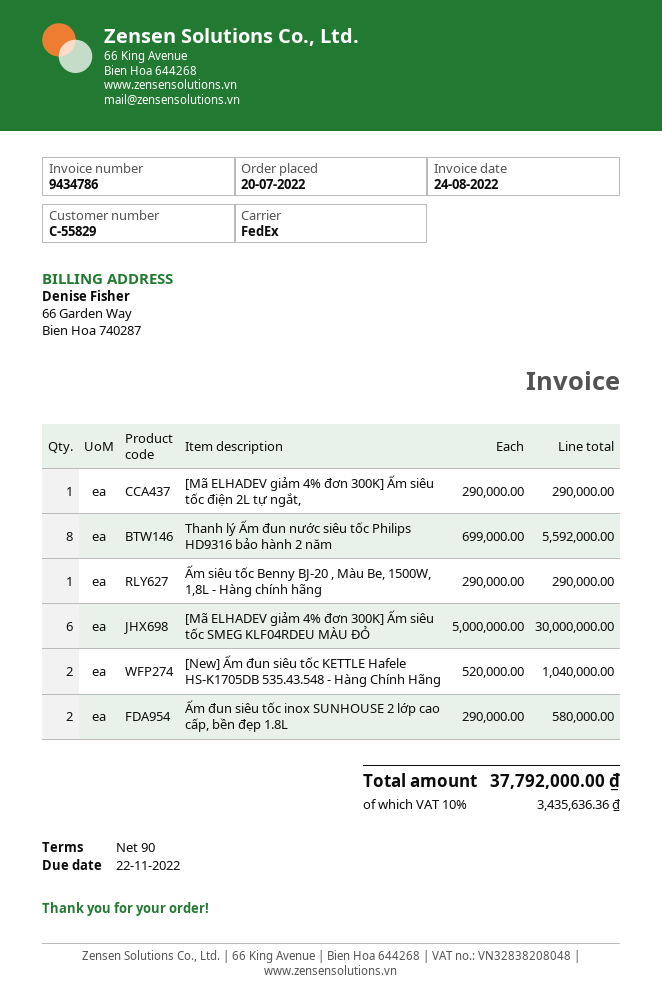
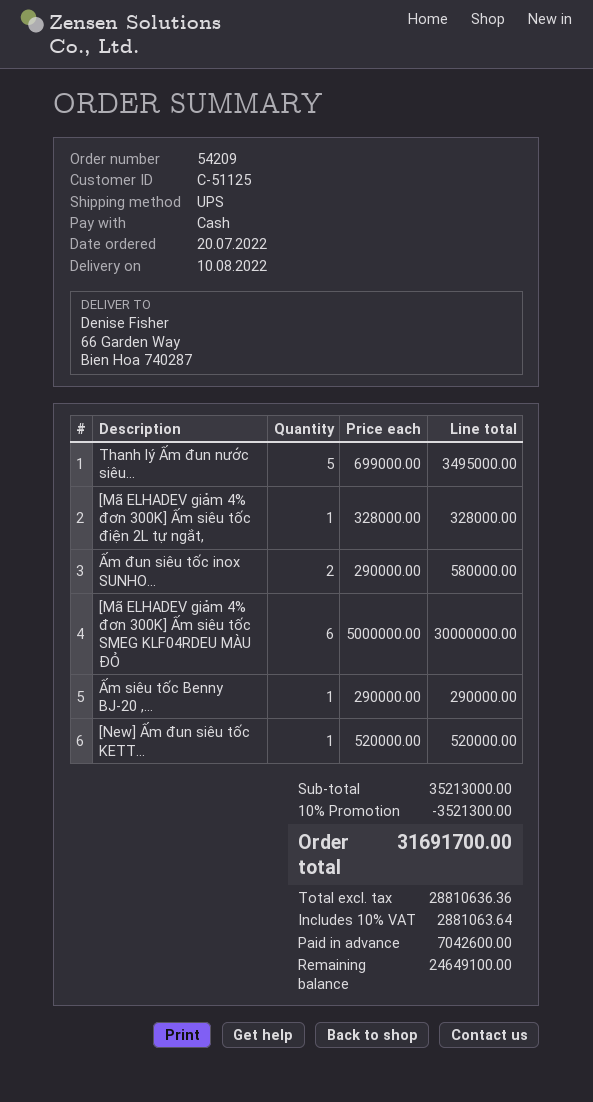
customer number: C-55829 -> C-51125
shipping method: FedEx -> UPS
[Mã ELHADEV giảm 4% đơn 300K] Ấm siêu tốc điện 2L tự ngắt,: 1 x 290000.00 = 290000.00 -> 1 x 328000.00 = 328000.00
Thanh lý Ấm đun nước siêu tốc Philips HD9316 bảo hành 2 năm: 8 x 699000.00 = 5592000.00 -> 5 x 699000.00 = 3495000.00
[New] Ấm đun siêu tốc KETTLE Hafele HS-K1705DB 535.43.548 - Hàng Chính Hãng: 2 x 520000.00 = 1040000.00 -> 1 x 520000.00 = 520000.00
discount: none -> 10% = 3521300.00
tax: 10% = 3435636.36 -> 10% = 2881063.64
total: 37792000.00 -> 31691700.00

